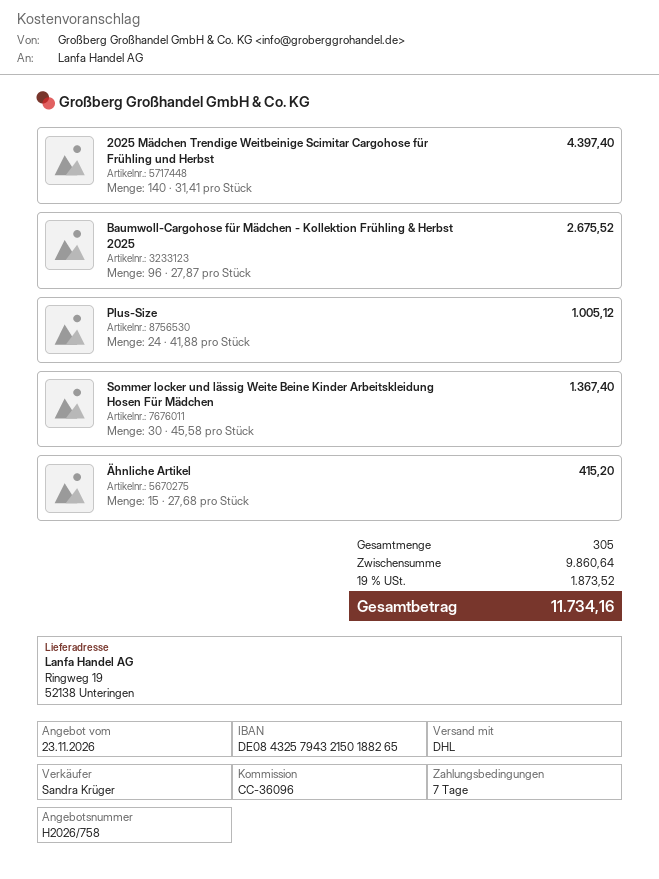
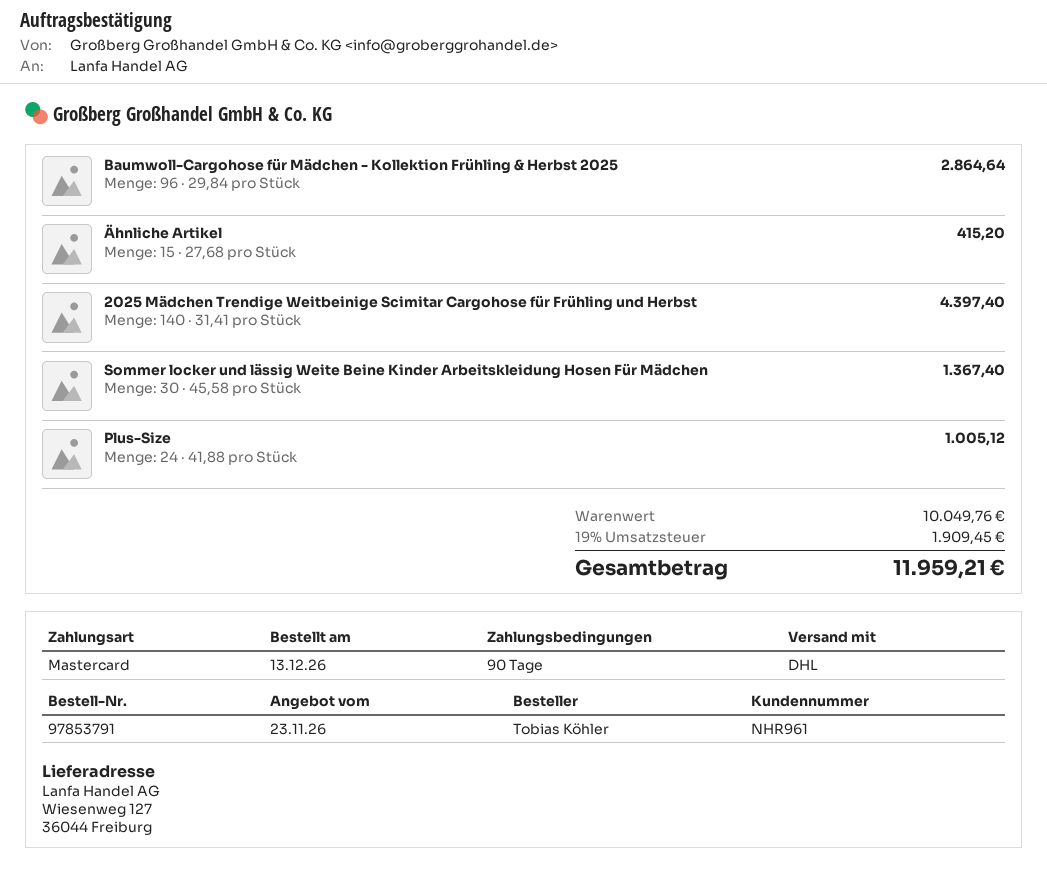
payment terms: 7 days -> 90 days
ship to: Ringweg 19, 52138 Unteringen -> Wiesenweg 127, 36044 Freiburg
Baumwoll-Cargohose für Mädchen - Kollektion Frühling & Herbst 2025: 96 x 27.87 = 2675.52 -> 96 x 29.84 = 2864.64
subtotal: 9860.64 -> 10049.76
tax: 19% = 1873.52 -> 19% = 1909.45
total: 11734.16 -> 11959.21

